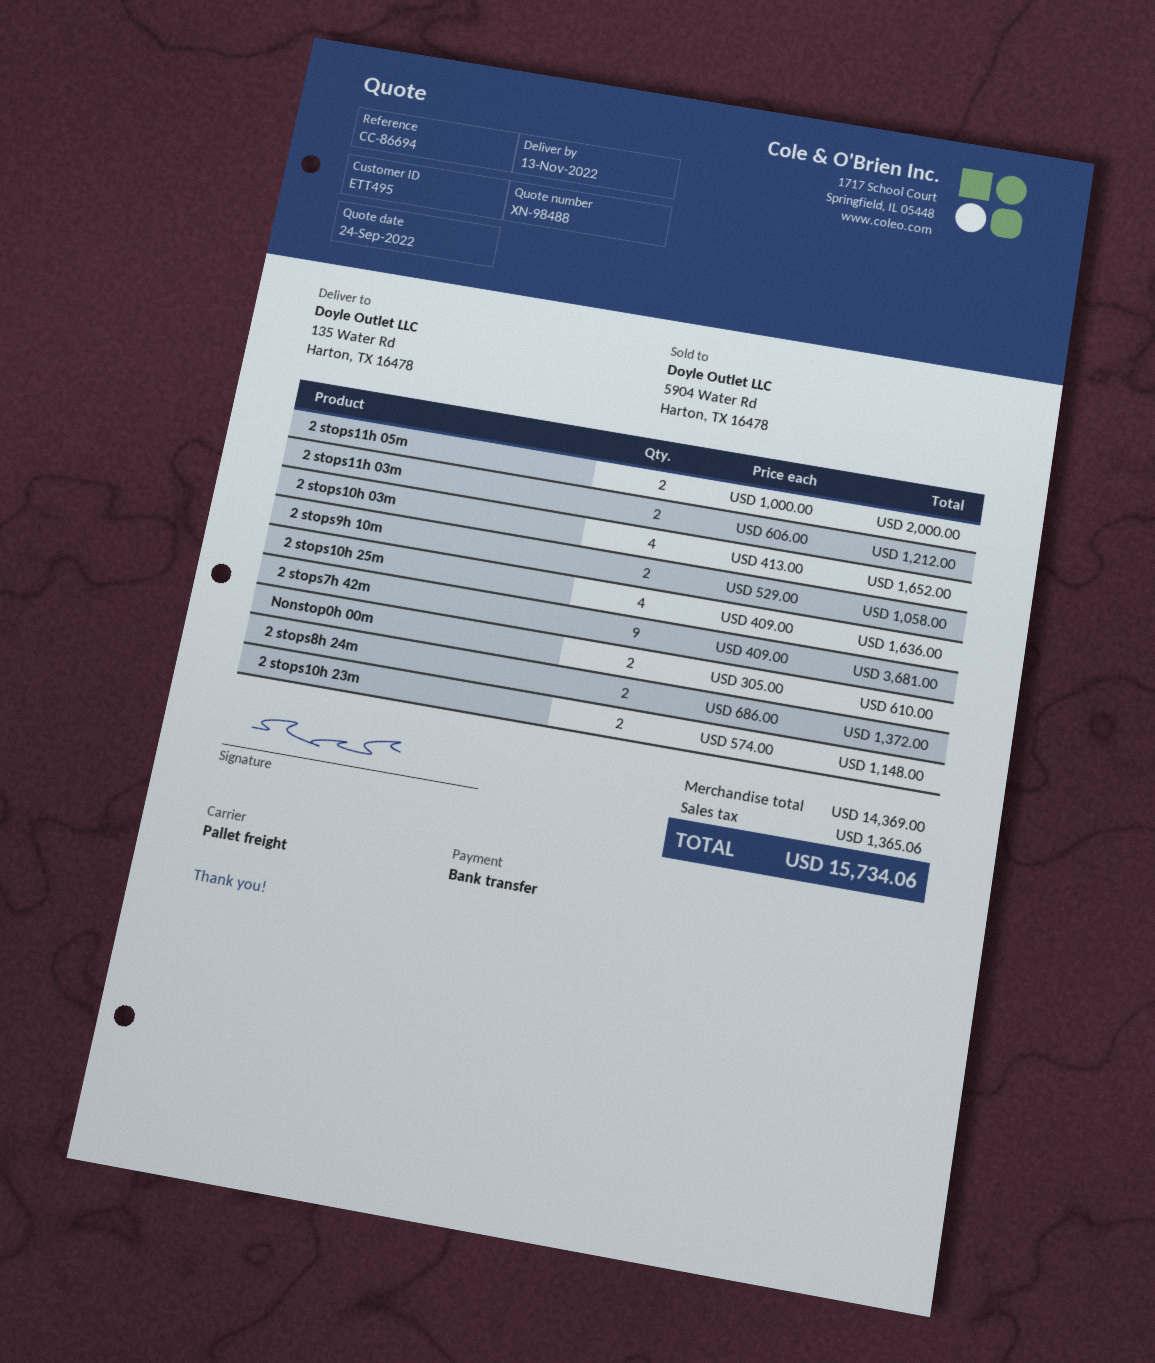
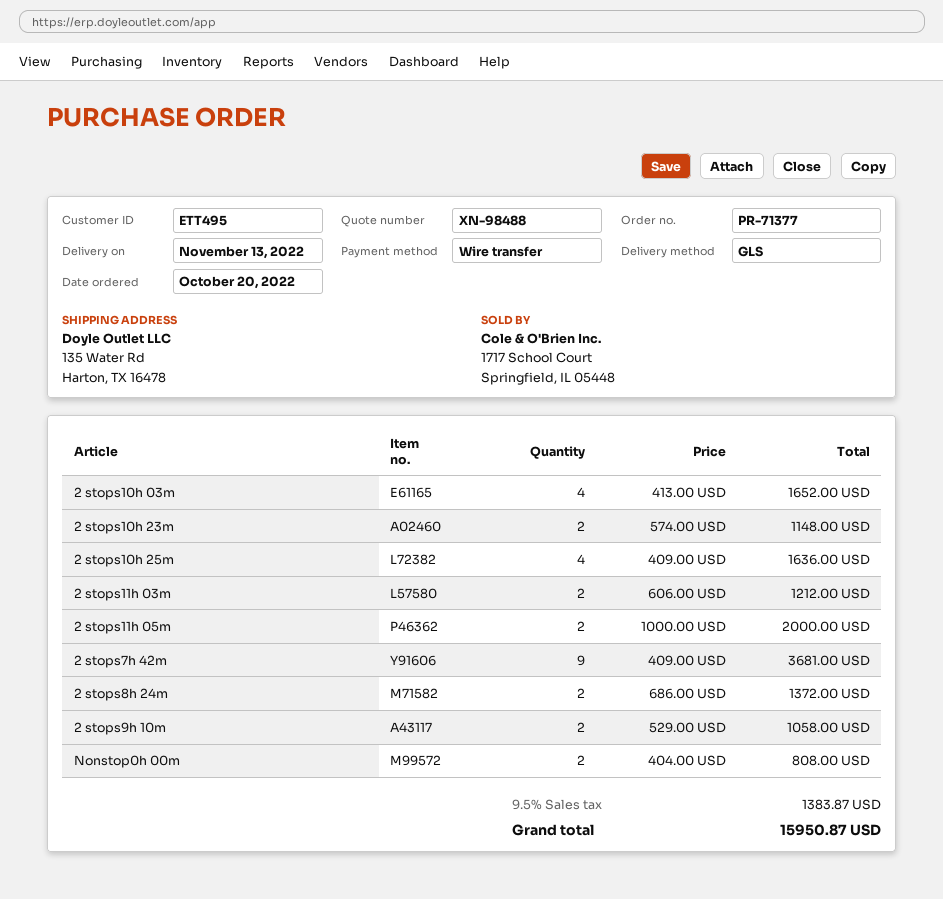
shipping method: pallet freight -> GLS
Nonstop0h 00m: 2 x 305.00 = 610.00 -> 2 x 404.00 = 808.00
tax: 1365.06 -> 1383.87
total: 15734.06 -> 15950.87

